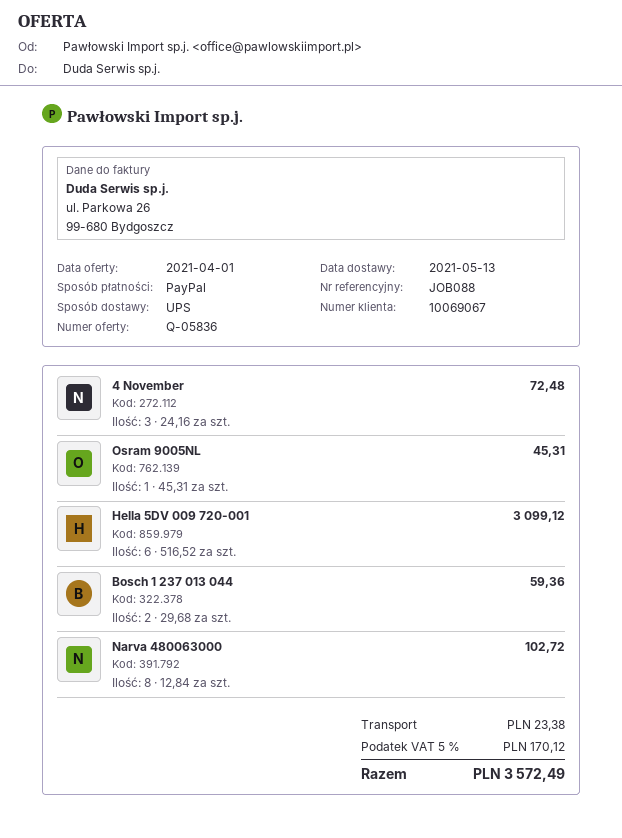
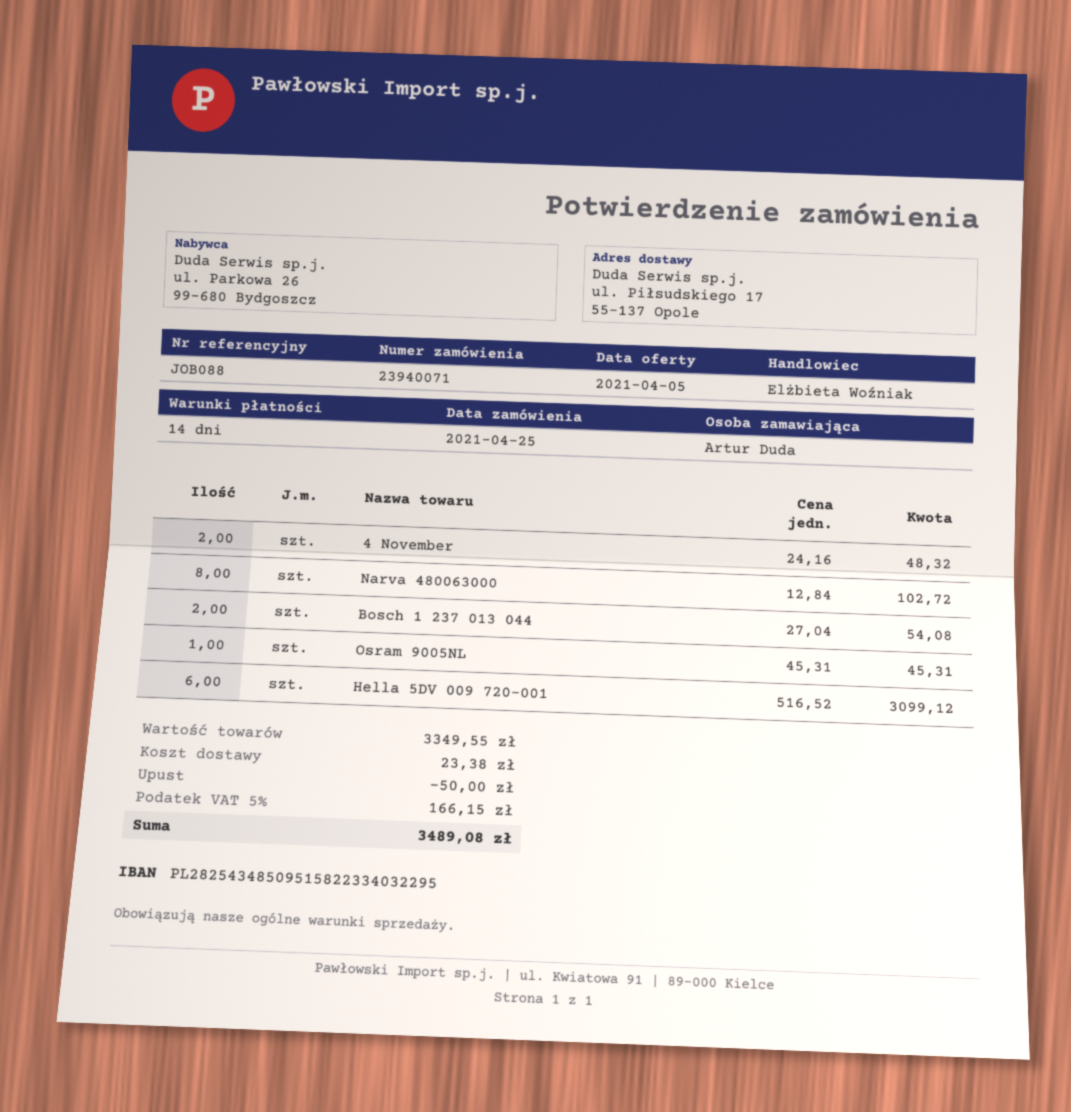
quote date: 2021-04-01 -> 2021-04-05
4 November: 3 x 24.16 = 72.48 -> 2 x 24.16 = 48.32
Bosch 1 237 013 044: 2 x 29.68 = 59.36 -> 2 x 27.04 = 54.08
discount: none -> 50.00
tax: 5% = 170.12 -> 5% = 166.15
total: 3572.49 -> 3489.08

